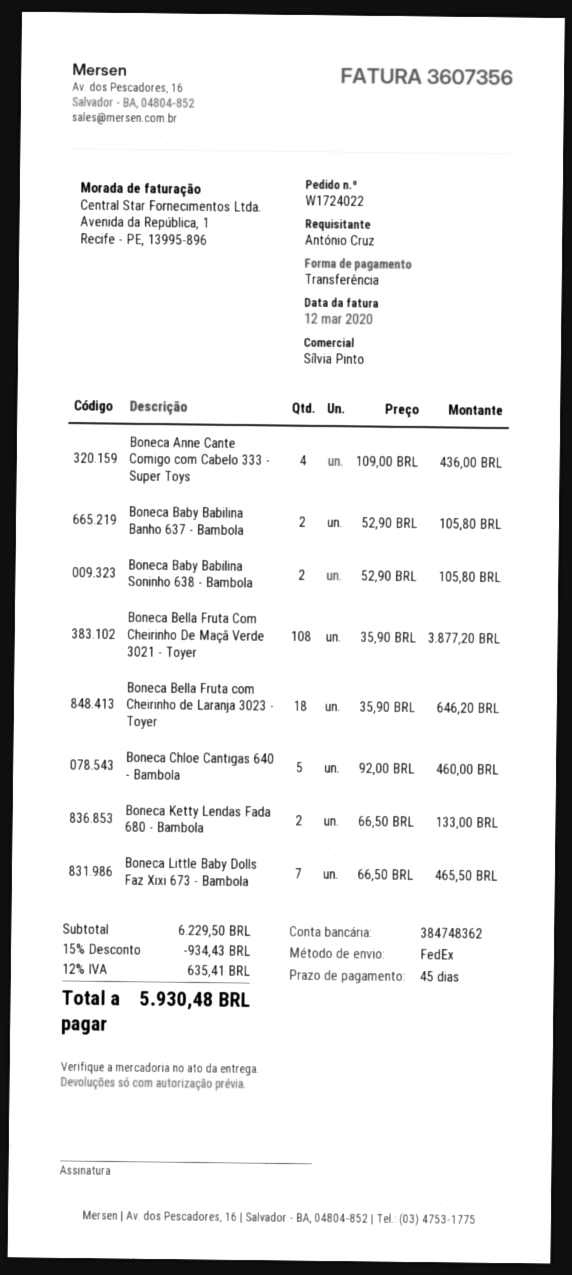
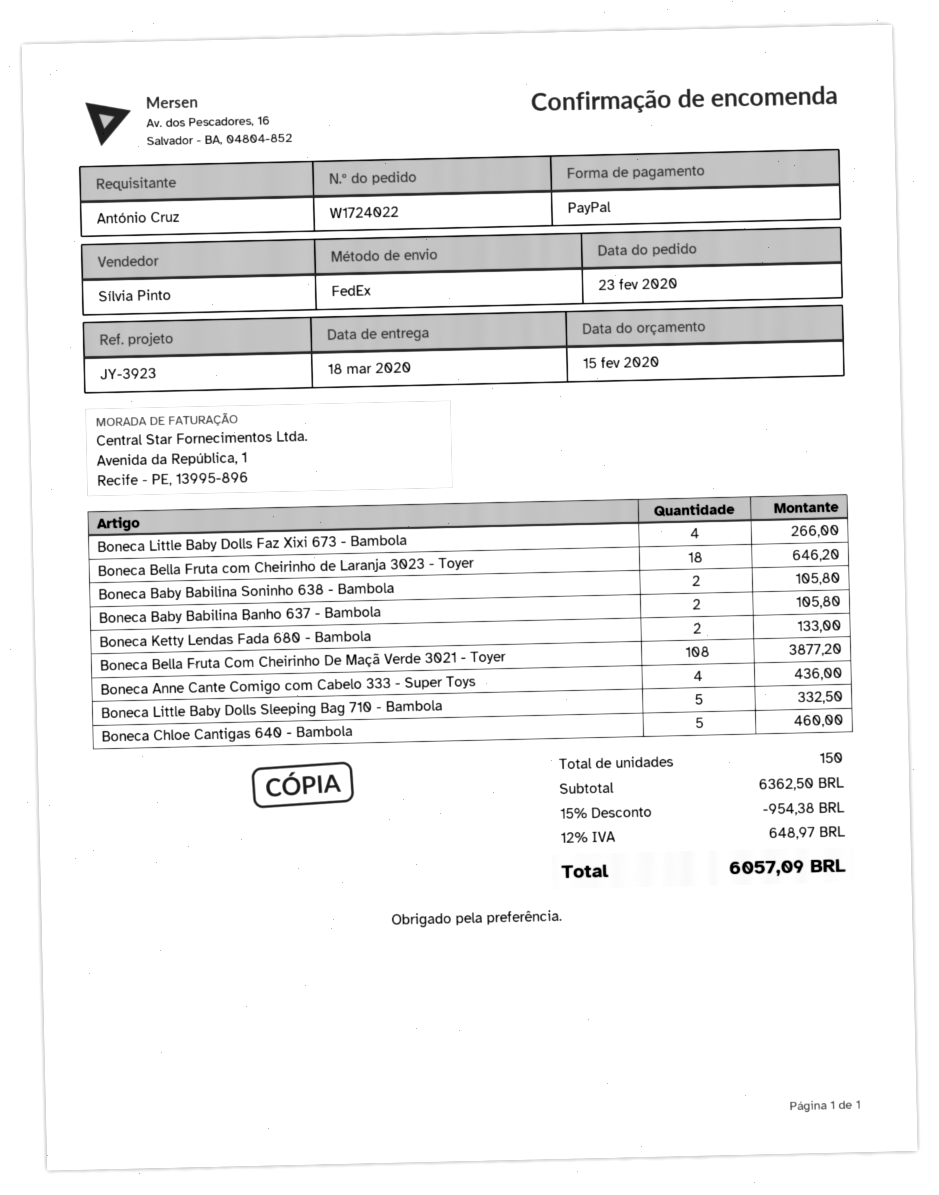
payment method: bank transfer -> PayPal
Boneca Little Baby Dolls Faz Xixi 673 - Bambola: 7 for 465.50 -> 4 for 266.00
Boneca Little Baby Dolls Sleeping Bag 710 - Bambola: none -> 5 for 332.50
subtotal: 6229.50 -> 6362.50
discount: 15% = 934.43 -> 15% = 954.38
tax: 12% = 635.41 -> 12% = 648.97
total: 5930.48 -> 6057.09

